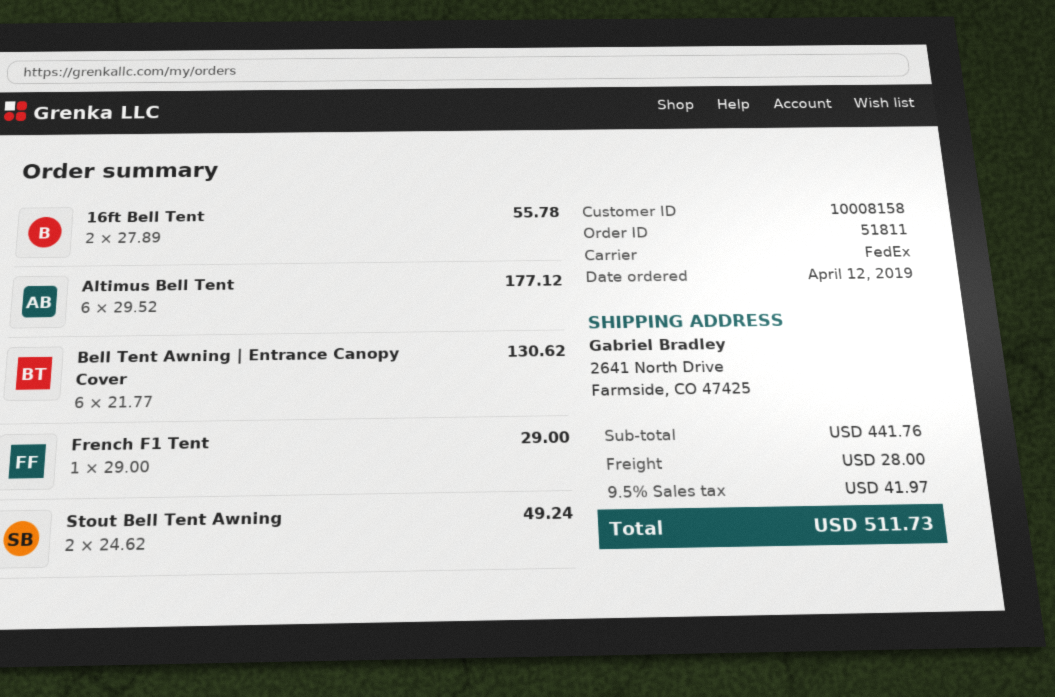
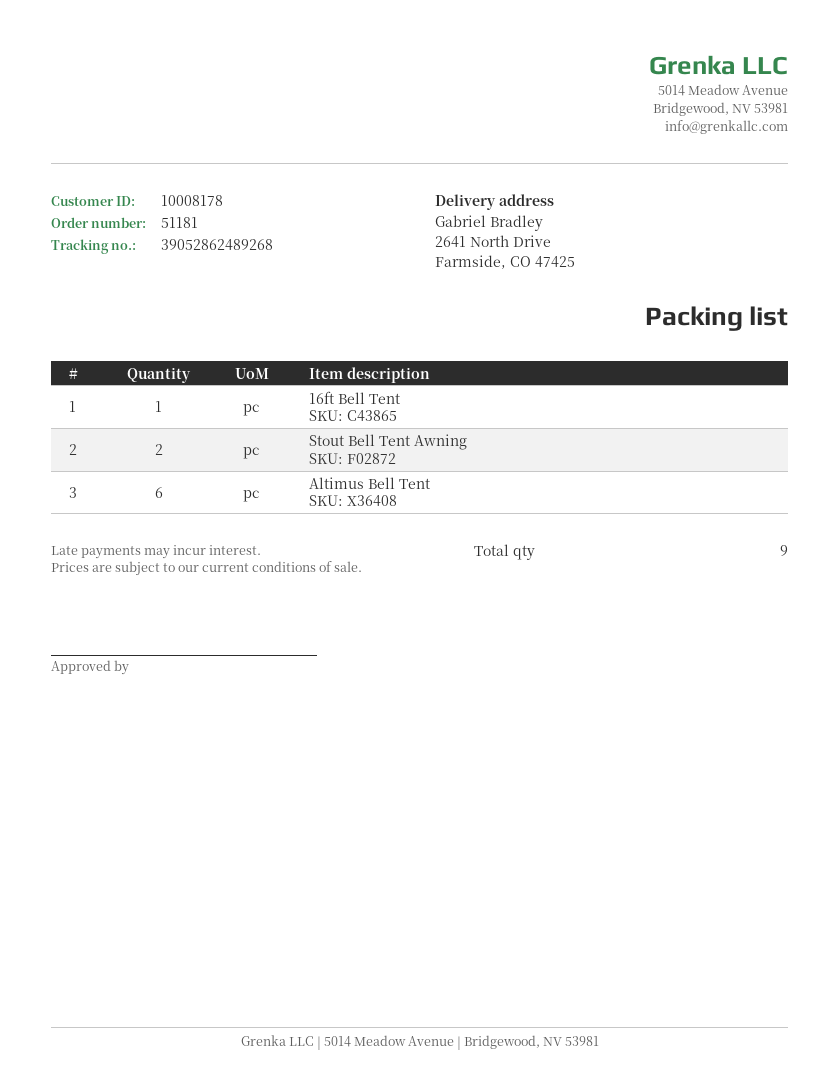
order number: 51811 -> 51181
customer number: 10008158 -> 10008178
16ft Bell Tent: 2 -> 1
Bell Tent Awning | Entrance Canopy Cover: 6 -> none
French F1 Tent: 1 -> none

